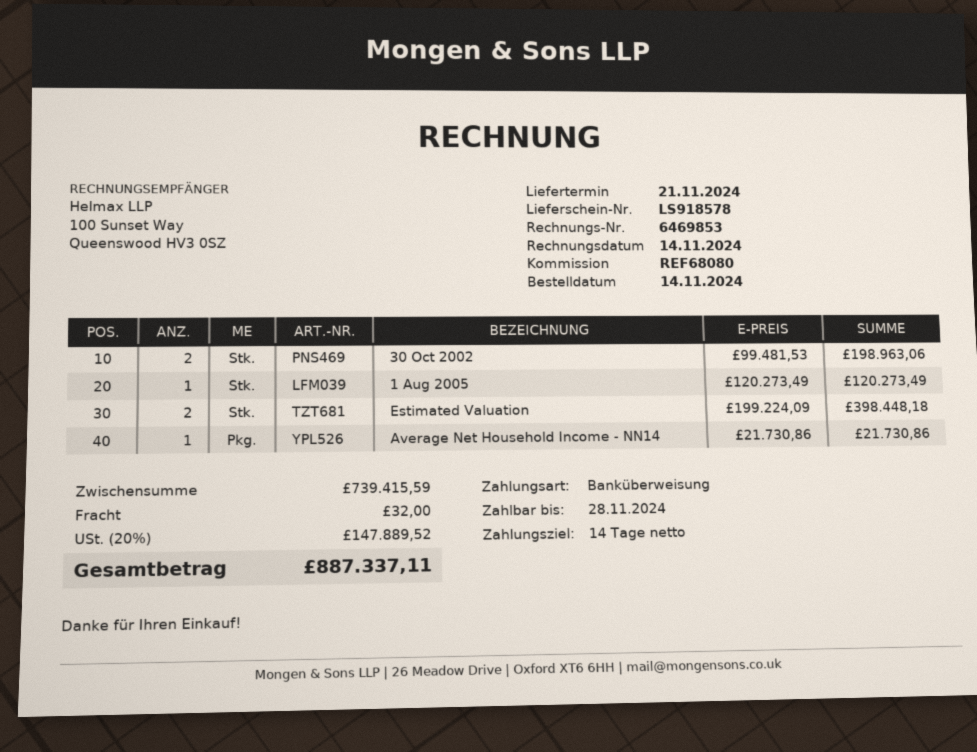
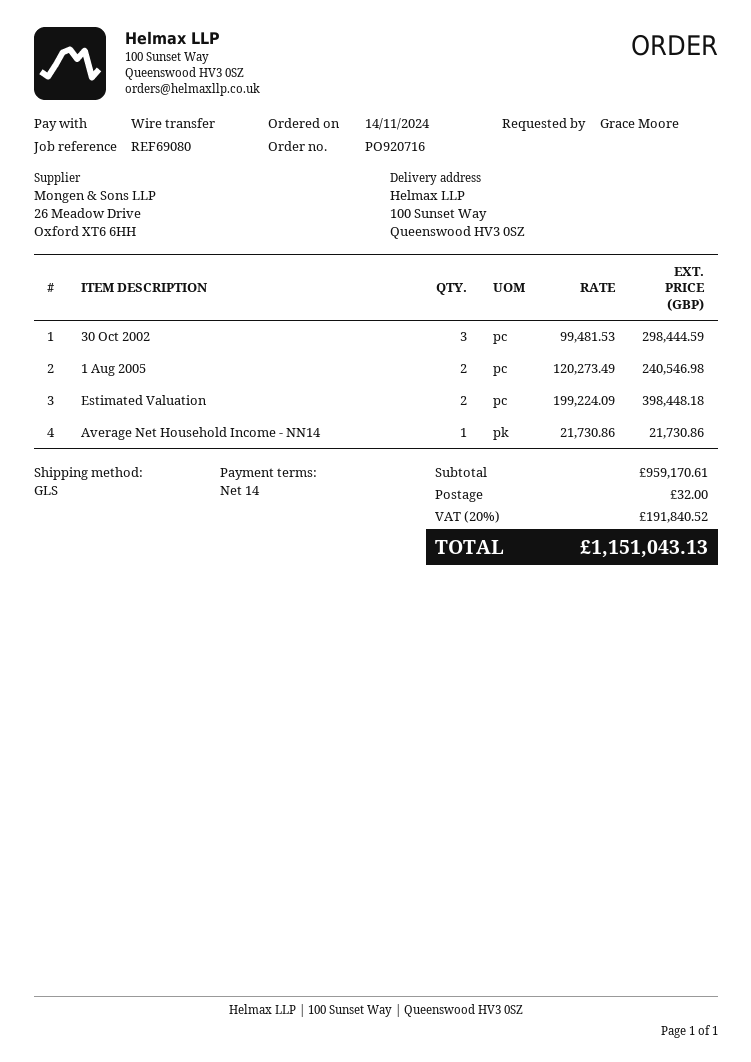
reference: REF68080 -> REF69080
30 Oct 2002: 2 x 99481.53 = 198963.06 -> 3 x 99481.53 = 298444.59
1 Aug 2005: 1 x 120273.49 = 120273.49 -> 2 x 120273.49 = 240546.98
subtotal: 739415.59 -> 959170.61
tax: 20% = 147889.52 -> 20% = 191840.52
total: 887337.11 -> 1151043.13

